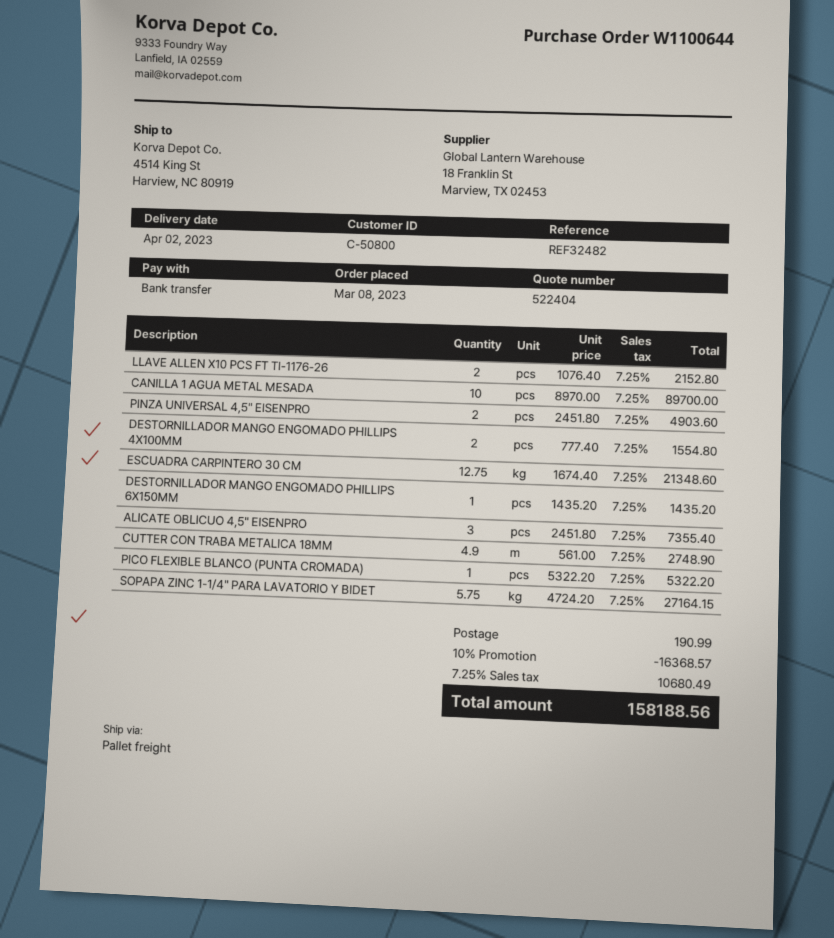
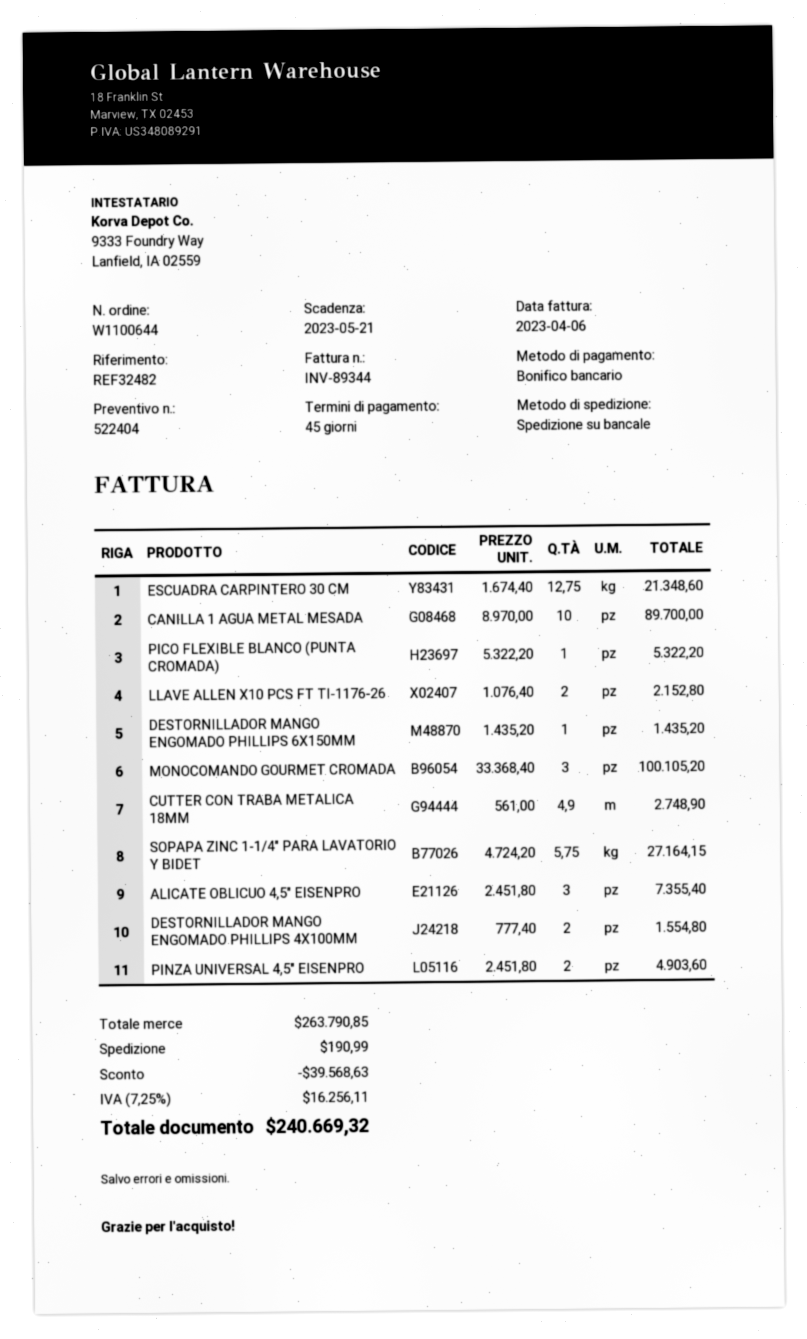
MONOCOMANDO GOURMET CROMADA: none -> 3 x 33368.40 = 100105.20
discount: 16368.57 -> 39568.63
tax: 7.25% = 10680.49 -> 7.25% = 16256.11
total: 158188.56 -> 240669.32

